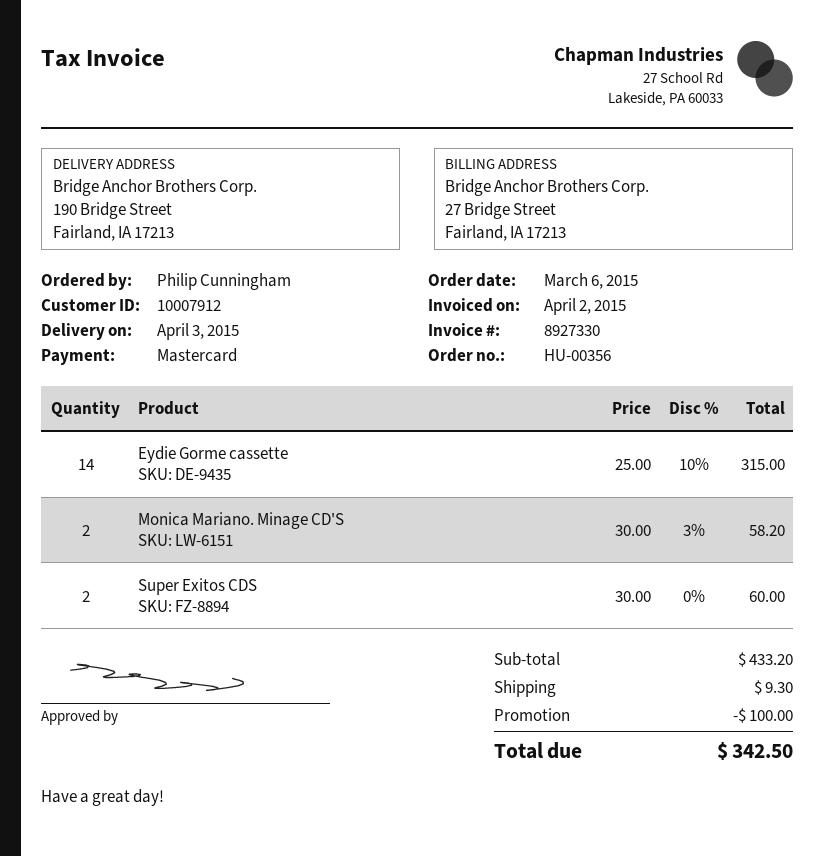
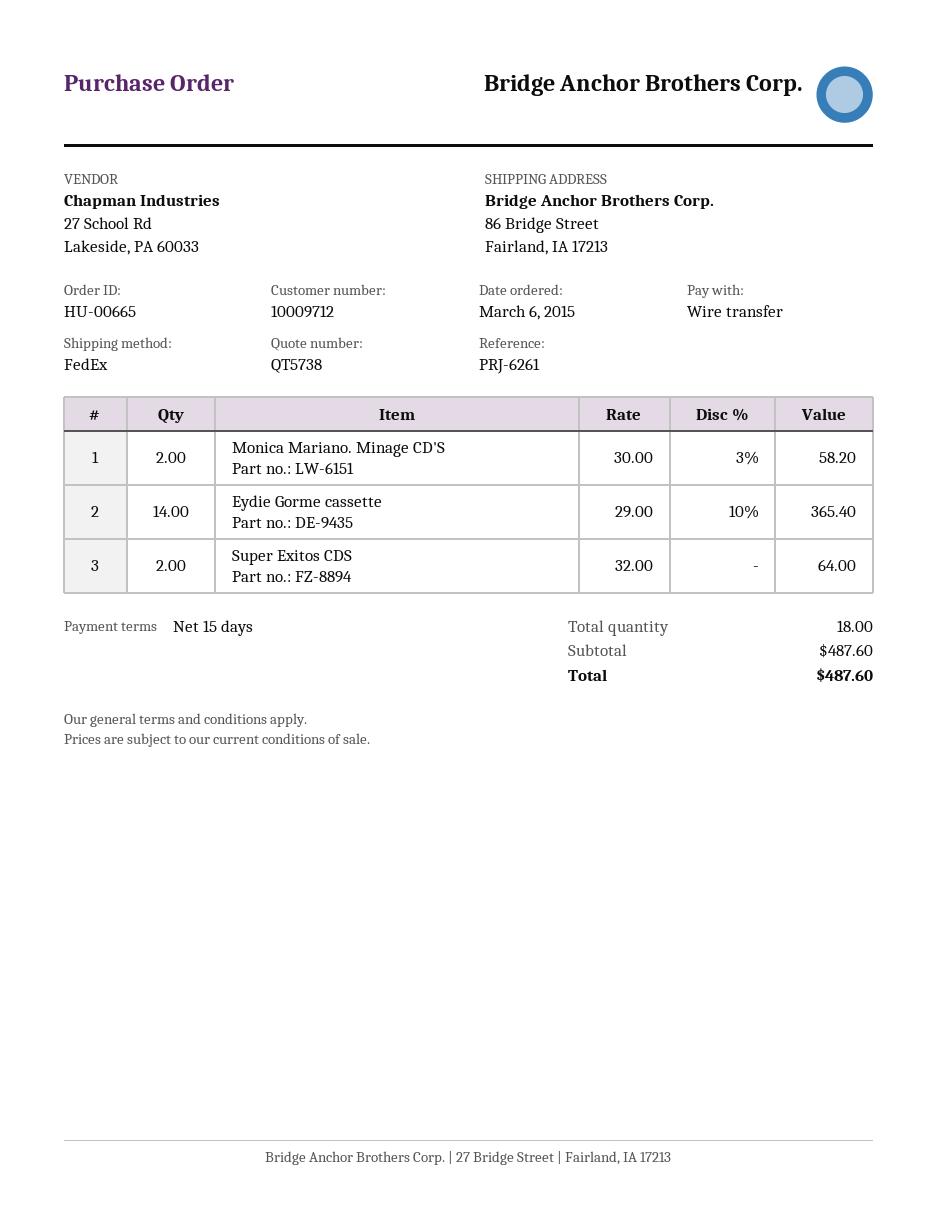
order number: HU-00356 -> HU-00665
customer number: 10007912 -> 10009712
payment method: Mastercard -> bank transfer
ship to: 190 Bridge Street, Fairland, IA 17213 -> 86 Bridge Street, Fairland, IA 17213
Eydie Gorme cassette: 14 x 25.00 - 10% = 315.00 -> 14 x 29.00 - 10% = 365.40
Super Exitos CDS: 2 x 30.00 = 60.00 -> 2 x 32.00 = 64.00
subtotal: 433.20 -> 487.60
discount: 100.00 -> none
shipping: 9.30 -> none
total: 342.50 -> 487.60

